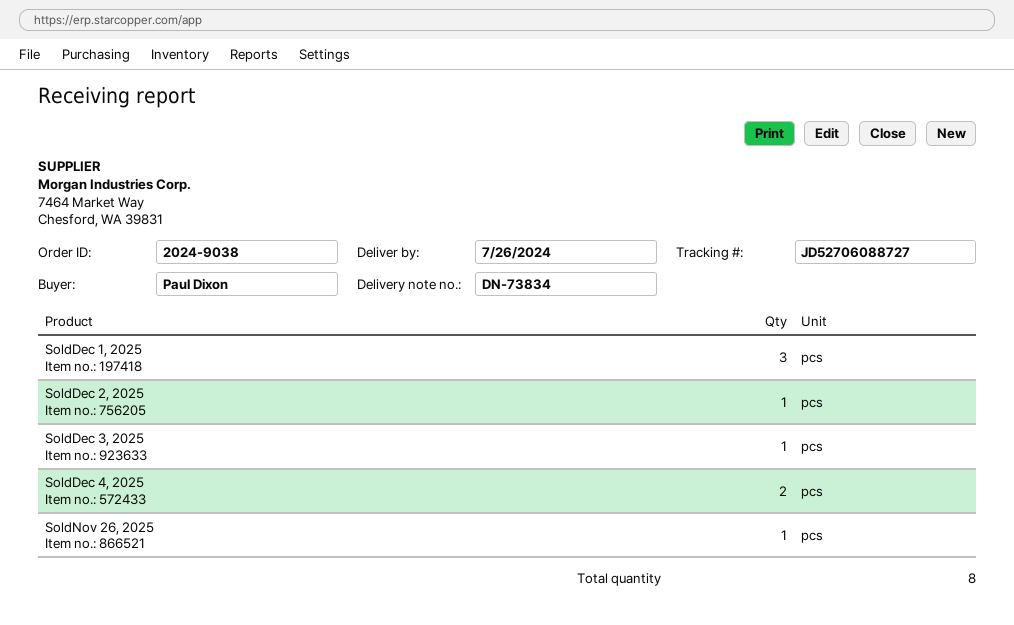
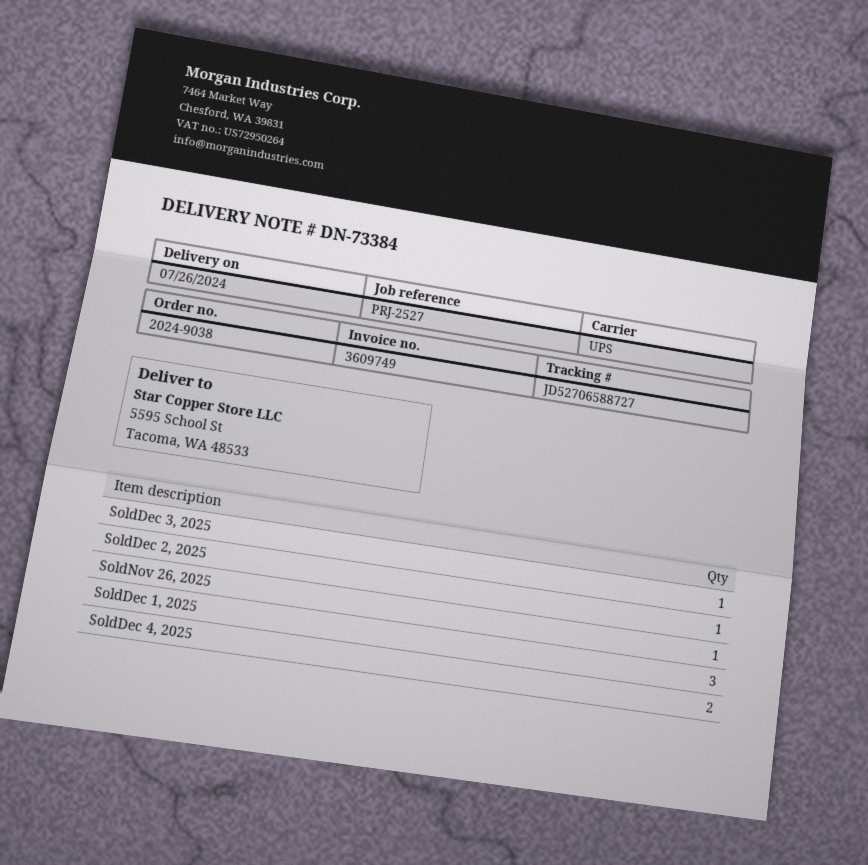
delivery note number: DN-73834 -> DN-73384
tracking number: JD52706088727 -> JD52706588727

